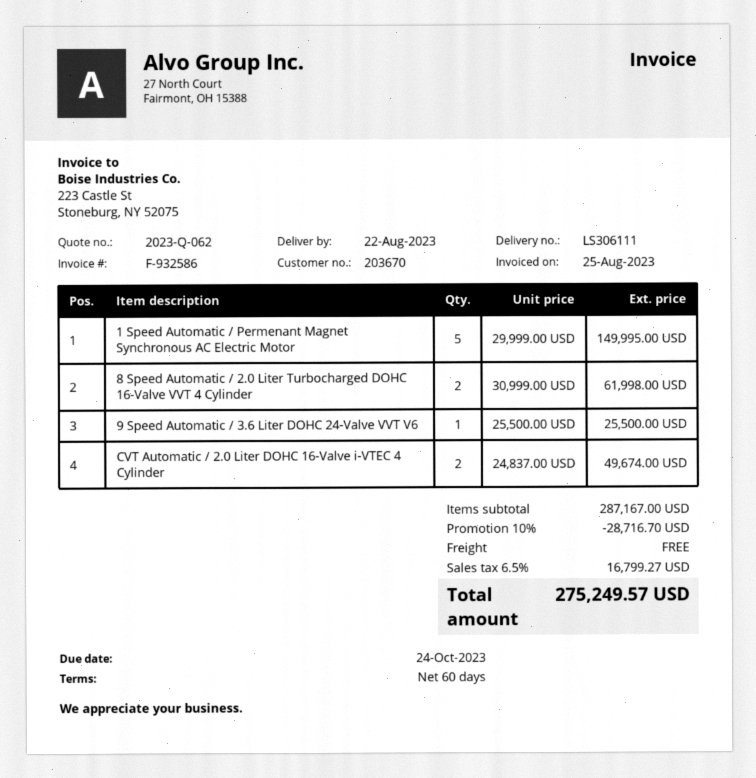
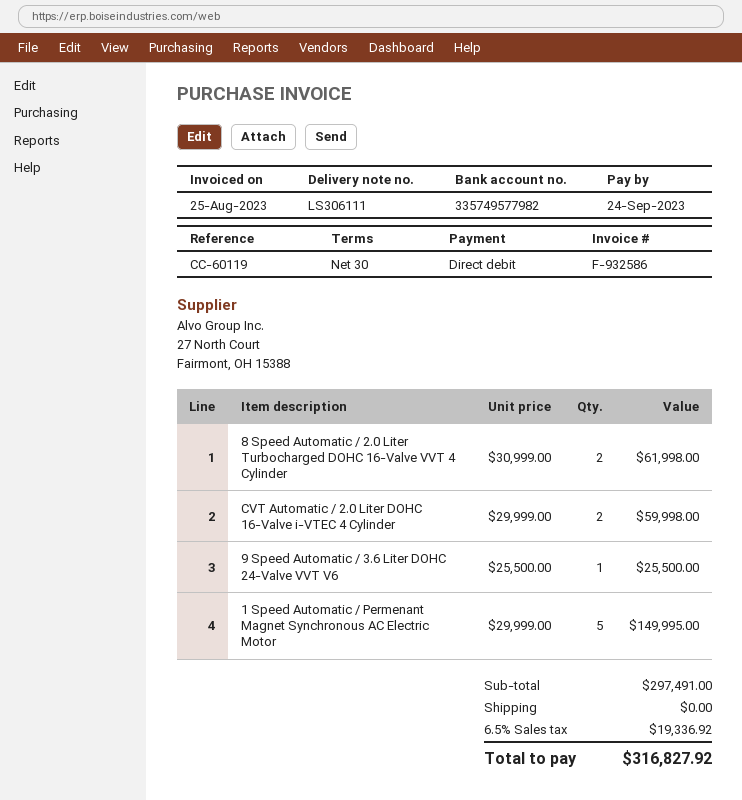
payment terms: 60 days -> 30 days
due date: 2023-10-24 -> 2023-09-24
CVT Automatic / 2.0 Liter DOHC 16-Valve i-VTEC 4 Cylinder: 2 x 24837.00 = 49674.00 -> 2 x 29999.00 = 59998.00
subtotal: 287167.00 -> 297491.00
discount: 10% = 28716.70 -> none
tax: 6.5% = 16799.27 -> 6.5% = 19336.92
total: 275249.57 -> 316827.92

